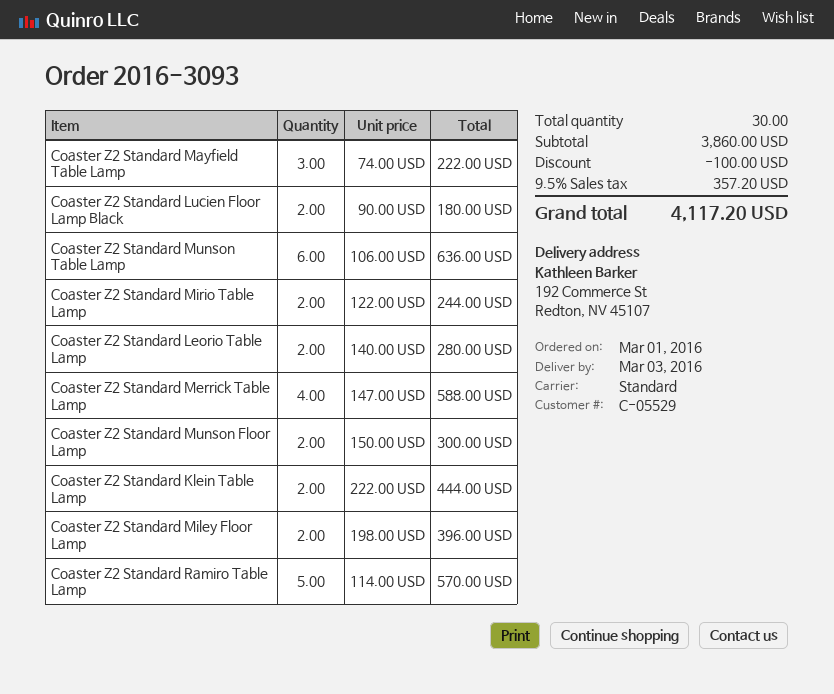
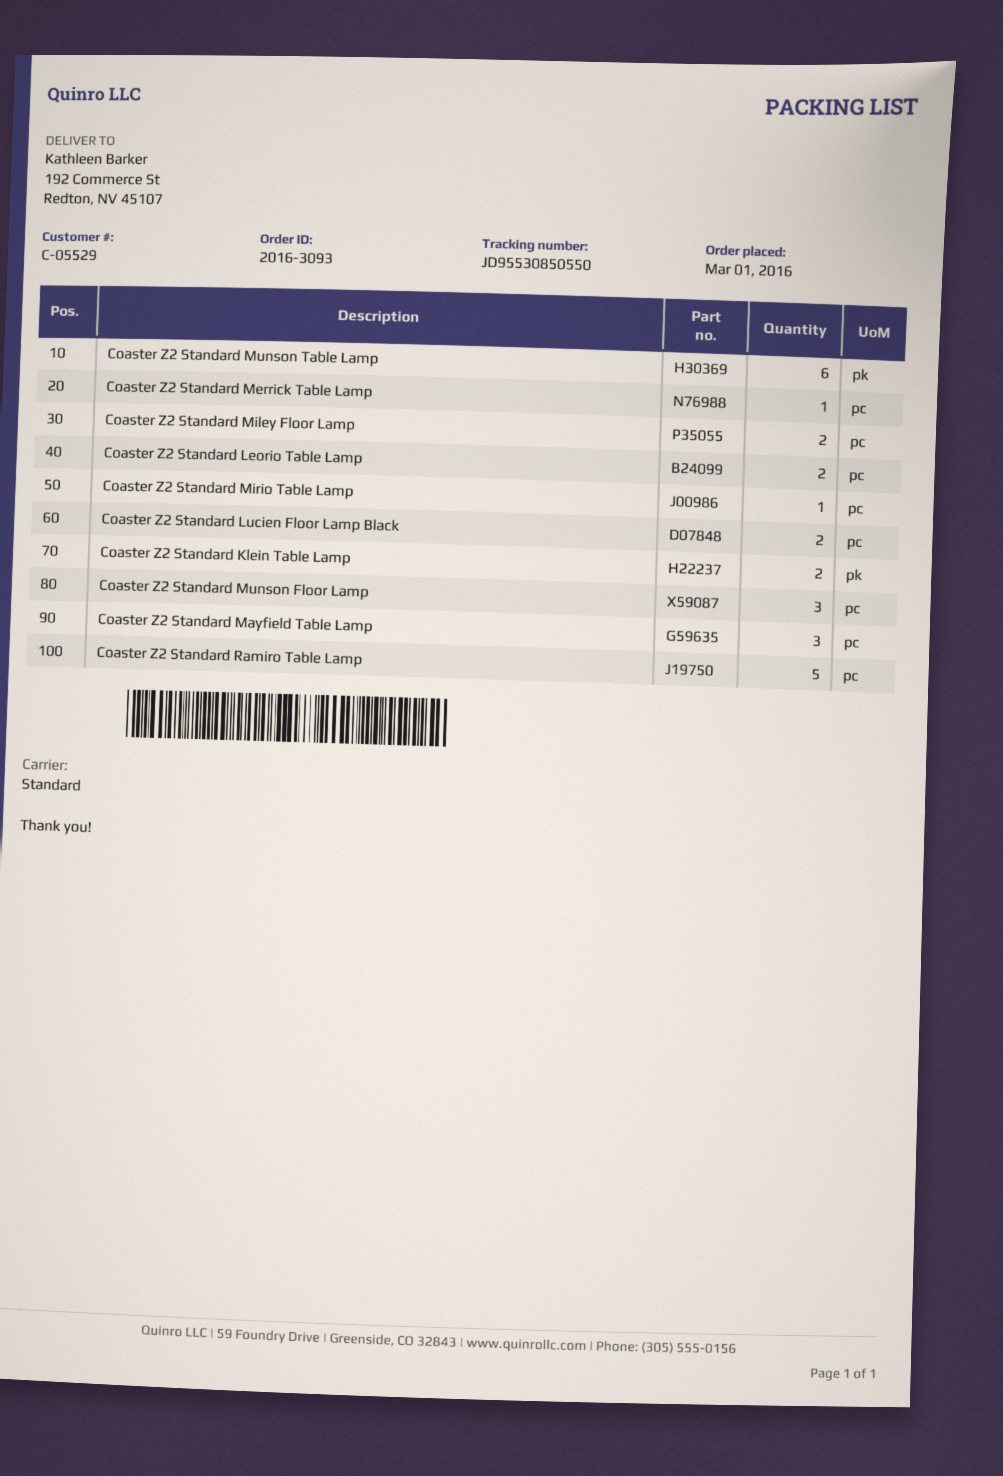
Coaster Z2 Standard Mirio Table Lamp: 2 -> 1
Coaster Z2 Standard Merrick Table Lamp: 4 -> 1
Coaster Z2 Standard Munson Floor Lamp: 2 -> 3

